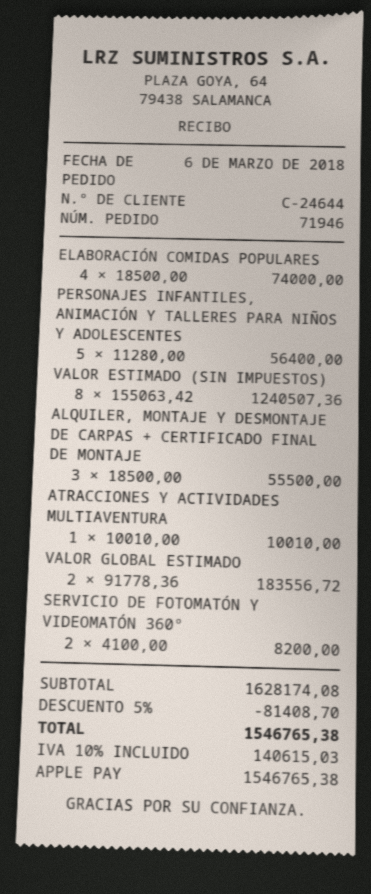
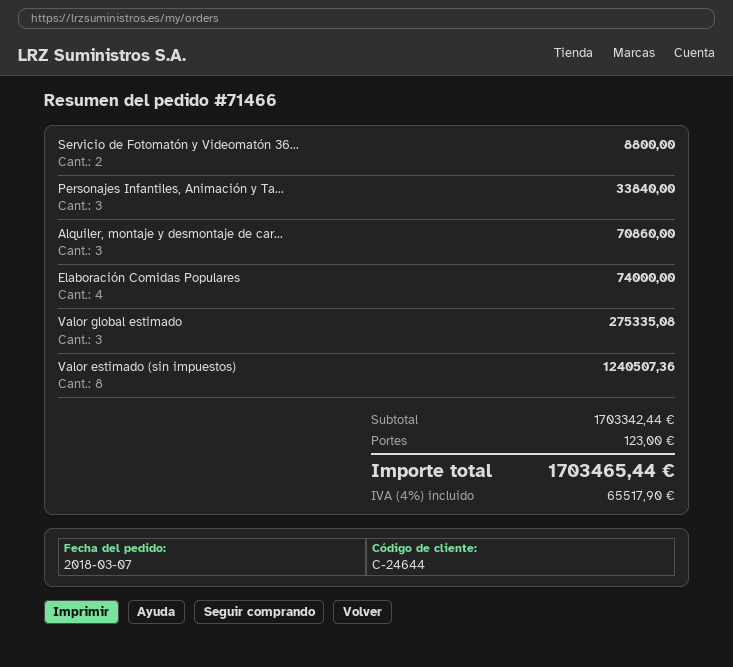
order number: 71946 -> 71466
order date: 2018-03-06 -> 2018-03-07
PERSONAJES INFANTILES, ANIMACIÓN Y TALLERES PARA NIÑOS Y ADOLESCENTES: 5 for 56400.00 -> 3 for 33840.00
ALQUILER, MONTAJE Y DESMONTAJE DE CARPAS + CERTIFICADO FINAL DE MONTAJE: 3 for 55500.00 -> 3 for 70860.00
ATRACCIONES Y ACTIVIDADES MULTIAVENTURA: 1 for 10010.00 -> none
VALOR GLOBAL ESTIMADO: 2 for 183556.72 -> 3 for 275335.08
SERVICIO DE FOTOMATÓN Y VIDEOMATÓN 360º: 2 for 8200.00 -> 2 for 8800.00
subtotal: 1628174.08 -> 1703342.44
discount: 5% = 81408.70 -> none
shipping: none -> 123.00
tax: 10% = 140615.03 -> 4% = 65517.90
total: 1546765.38 -> 1703465.44

